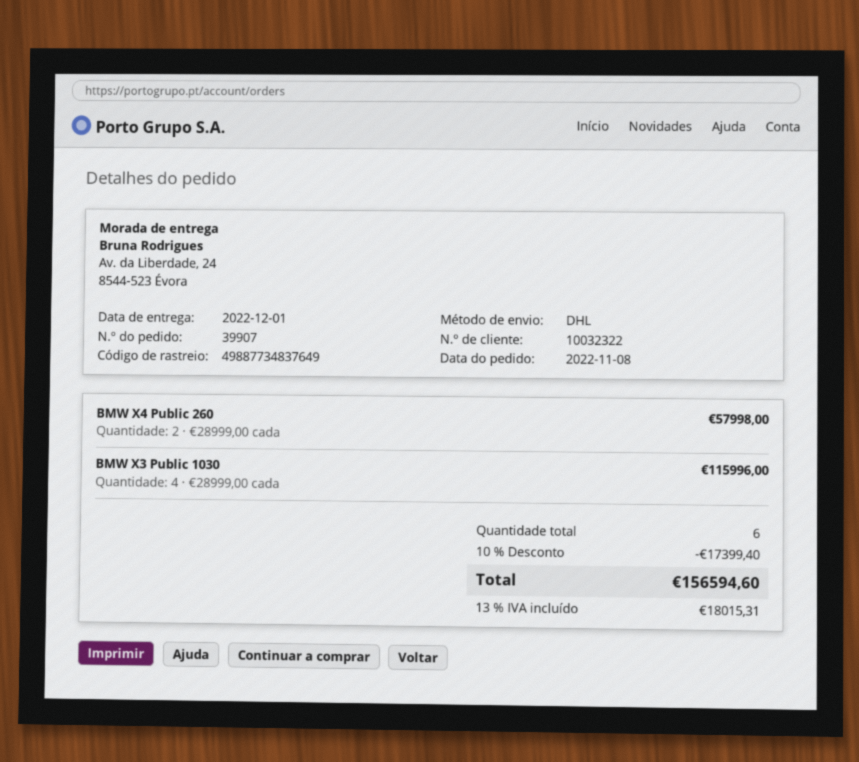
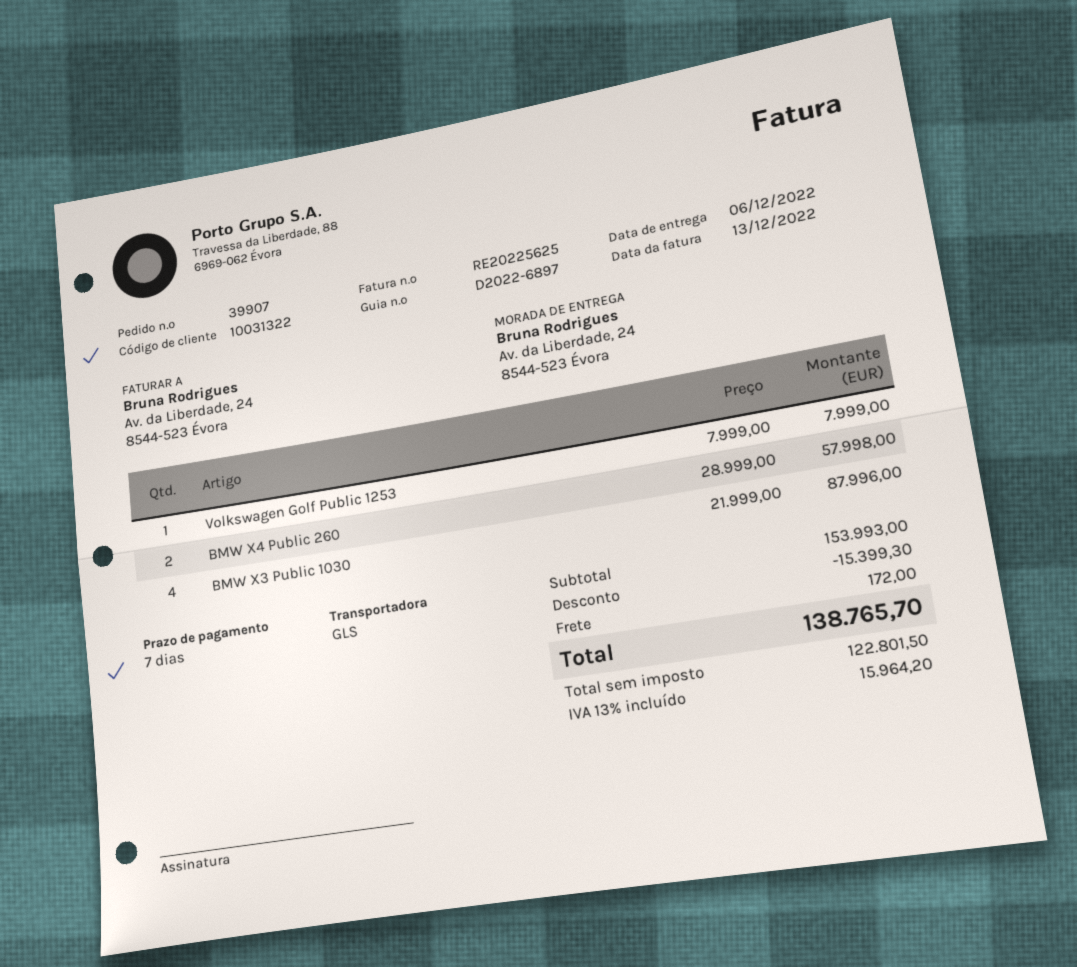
delivery date: 2022-12-01 -> 2022-12-06
customer number: 10032322 -> 10031322
shipping method: DHL -> GLS
BMW X3 Public 1030: 4 x 28999.00 = 115996.00 -> 4 x 21999.00 = 87996.00
Volkswagen Golf Public 1253: none -> 1 x 7999.00 = 7999.00
discount: 17399.40 -> 15399.30
shipping: none -> 172.00
tax: 13% = 18015.31 -> 13% = 15964.20
total: 156594.60 -> 138765.70

